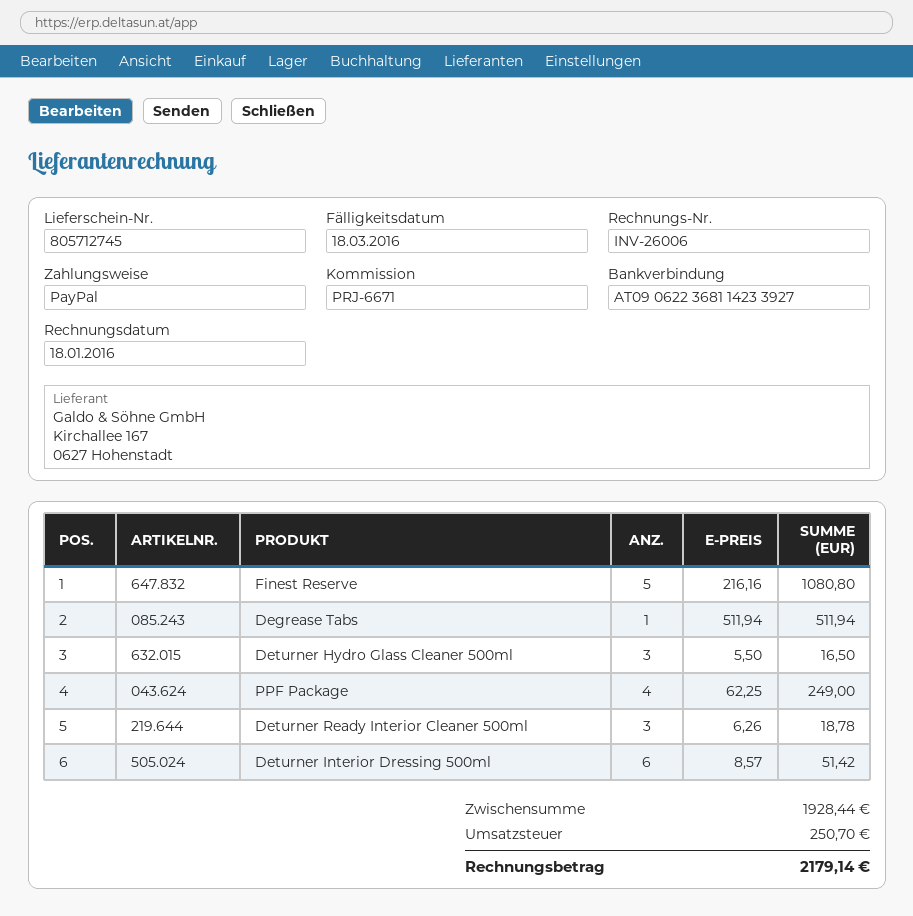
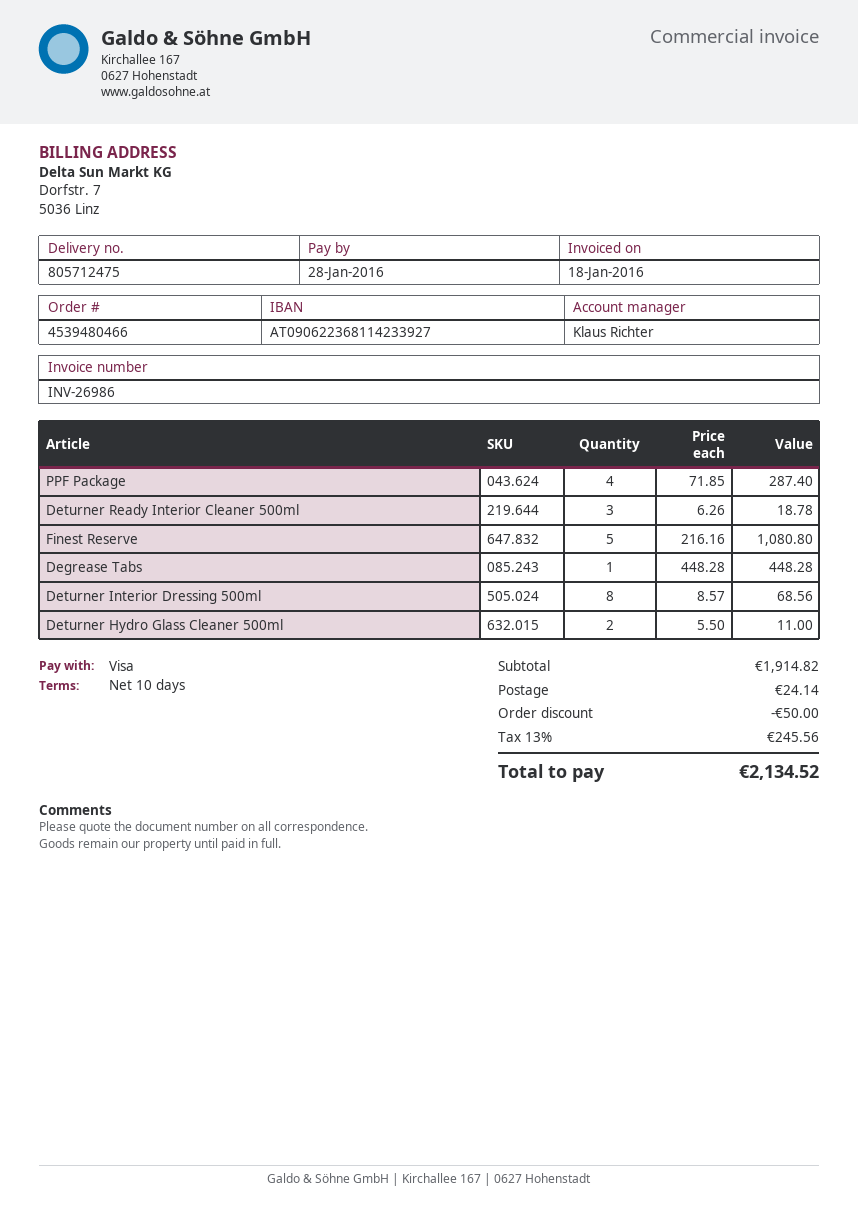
delivery note number: 805712745 -> 805712475
invoice number: INV-26006 -> INV-26986
due date: 2016-03-18 -> 2016-01-28
payment method: PayPal -> Visa
Degrease Tabs: 1 x 511.94 = 511.94 -> 1 x 448.28 = 448.28
Deturner Hydro Glass Cleaner 500ml: 3 x 5.50 = 16.50 -> 2 x 5.50 = 11.00
PPF Package: 4 x 62.25 = 249.00 -> 4 x 71.85 = 287.40
Deturner Interior Dressing 500ml: 6 x 8.57 = 51.42 -> 8 x 8.57 = 68.56
subtotal: 1928.44 -> 1914.82
discount: none -> 50.00
shipping: none -> 24.14
tax: 250.70 -> 245.56
total: 2179.14 -> 2134.52

